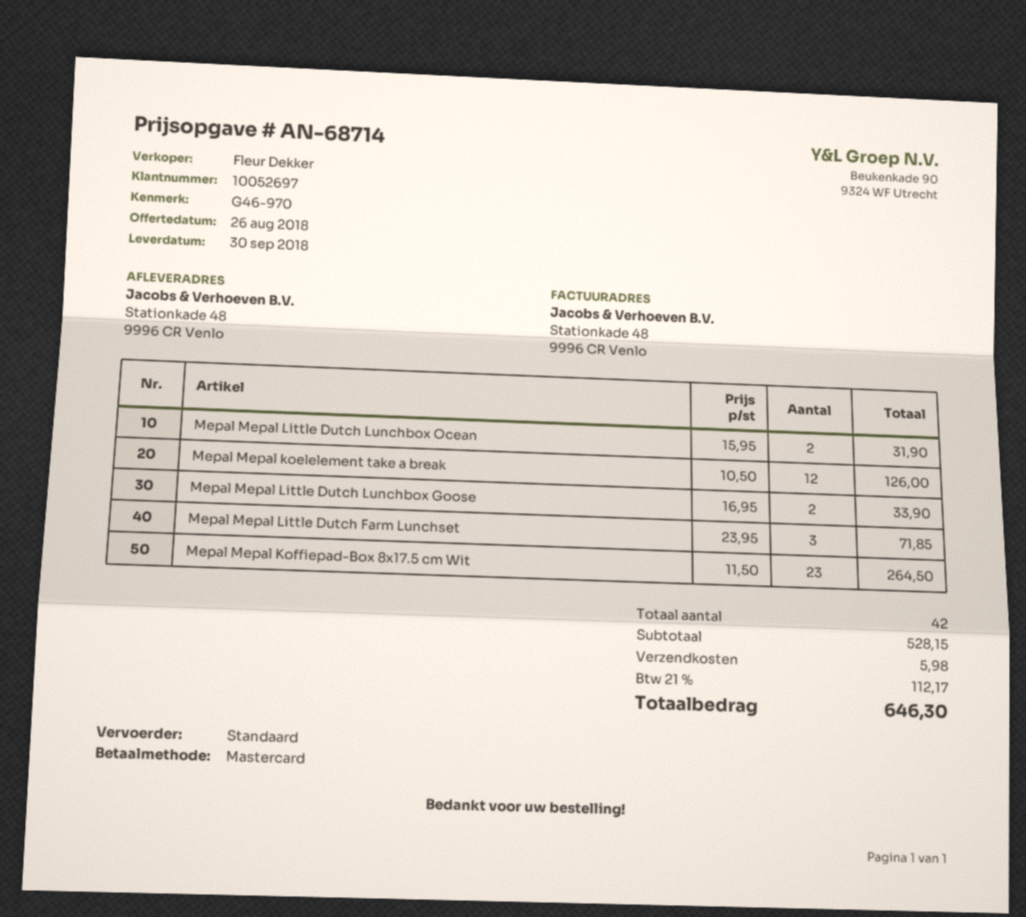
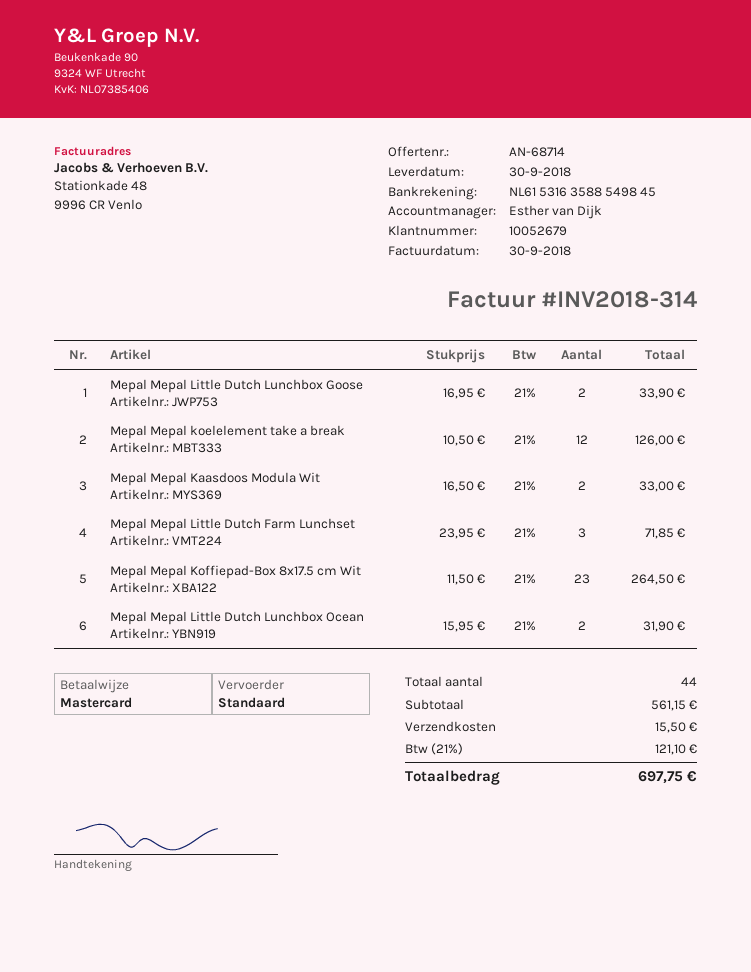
customer number: 10052697 -> 10052679
sales rep: Fleur Dekker -> Esther van Dijk
Mepal Mepal Kaasdoos Modula Wit: none -> 2 x 16.50 = 33.00
total quantity: 42 -> 44
subtotal: 528.15 -> 561.15
shipping: 5.98 -> 15.50
tax: 21% = 112.17 -> 21% = 121.10
total: 646.30 -> 697.75

